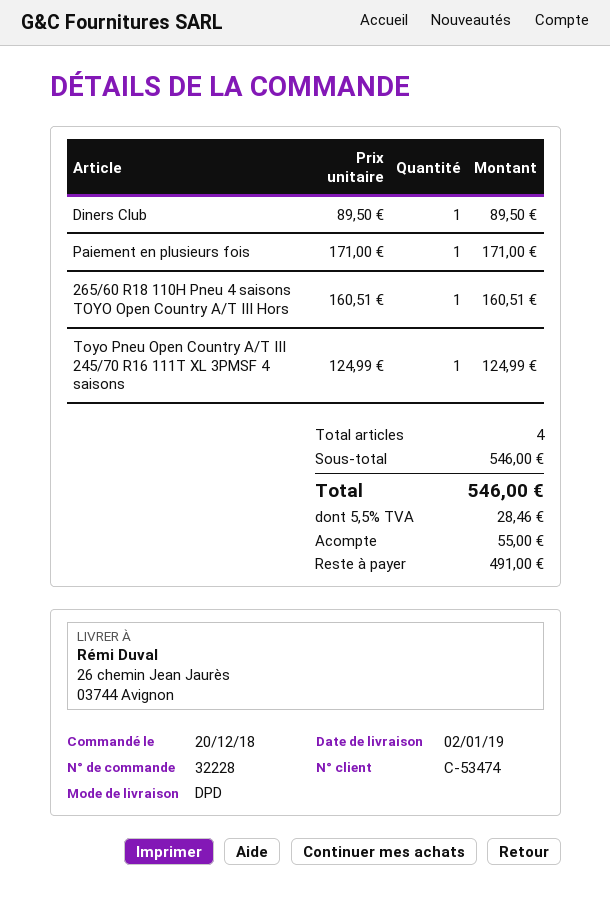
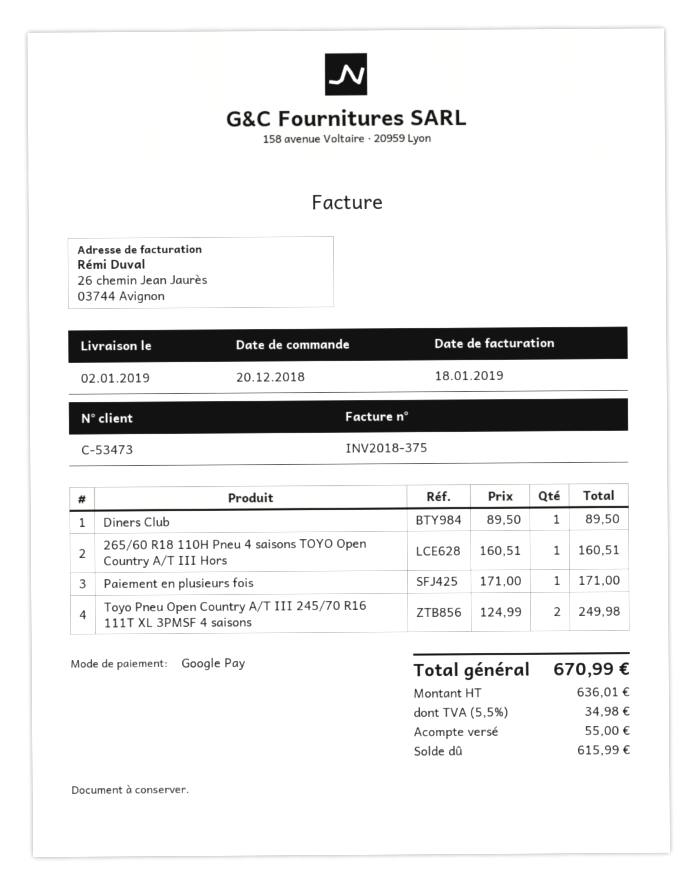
customer number: C-53474 -> C-53473
Toyo Pneu Open Country A/T III 245/70 R16 111T XL 3PMSF 4 saisons: 1 x 124.99 = 124.99 -> 2 x 124.99 = 249.98
tax: 5.5% = 28.46 -> 5.5% = 34.98
total: 546.00 -> 670.99
balance: 491.00 -> 615.99

